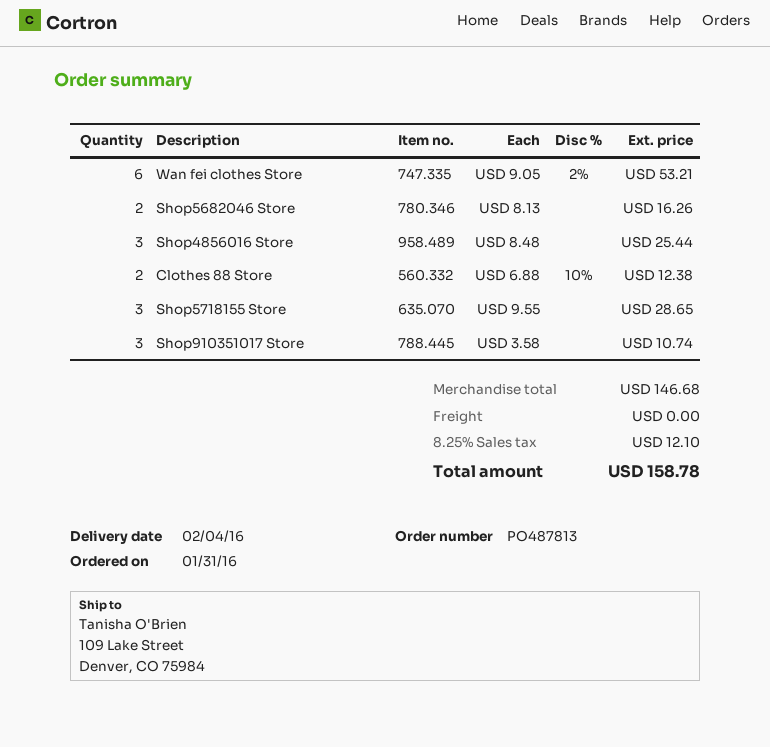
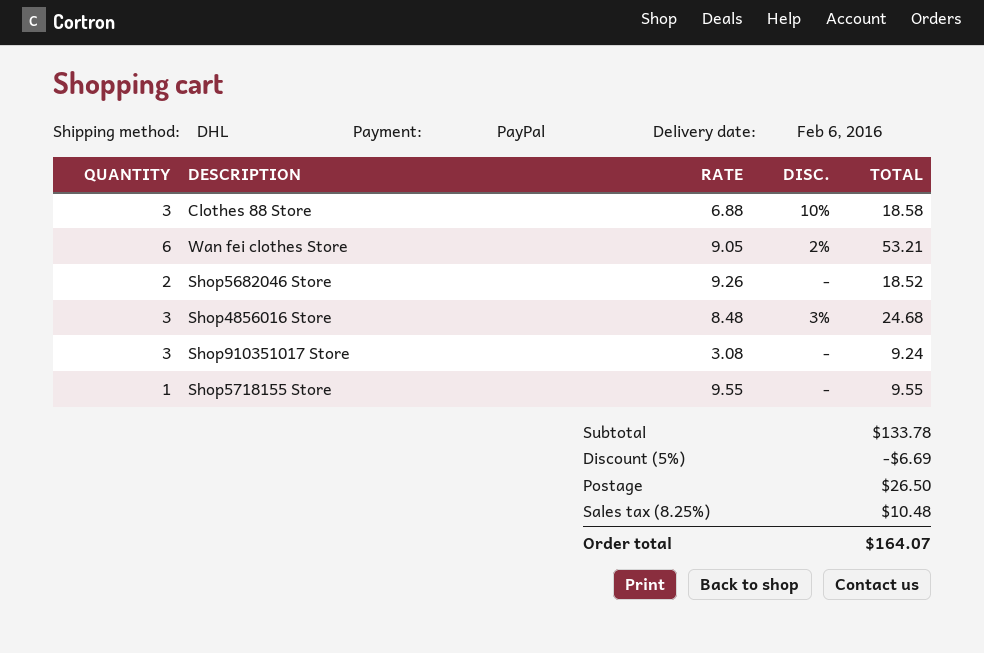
delivery date: 2016-02-04 -> 2016-02-06
Shop5682046 Store: 2 x 8.13 = 16.26 -> 2 x 9.26 = 18.52
Shop4856016 Store: 3 x 8.48 = 25.44 -> 3 x 8.48 - 3% = 24.68
Clothes 88 Store: 2 x 6.88 - 10% = 12.38 -> 3 x 6.88 - 10% = 18.58
Shop5718155 Store: 3 x 9.55 = 28.65 -> 1 x 9.55 = 9.55
Shop910351017 Store: 3 x 3.58 = 10.74 -> 3 x 3.08 = 9.24
subtotal: 146.68 -> 133.78
discount: none -> 5% = 6.69
shipping: 0.00 -> 26.50
tax: 8.25% = 12.10 -> 8.25% = 10.48
total: 158.78 -> 164.07

